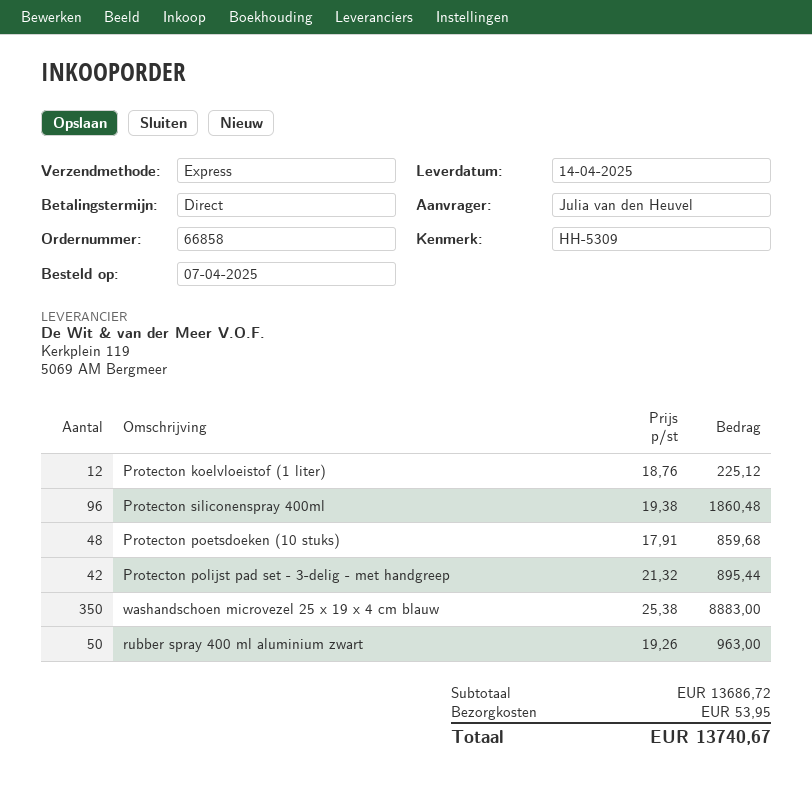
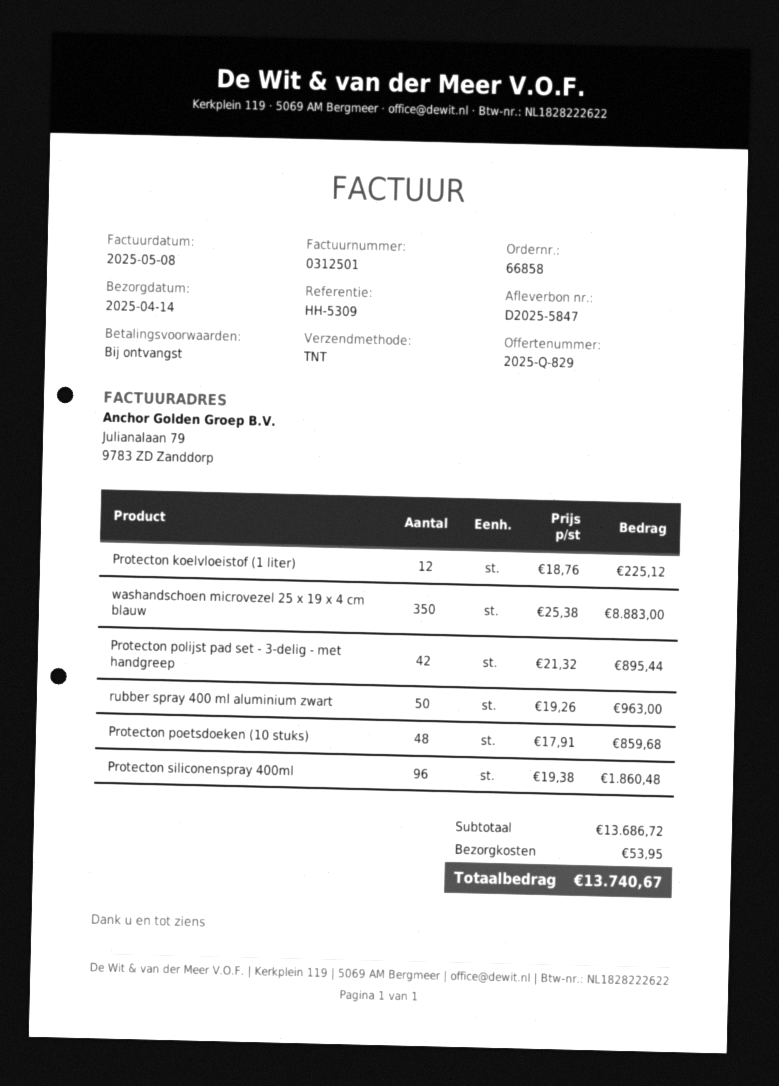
shipping method: express -> TNT

